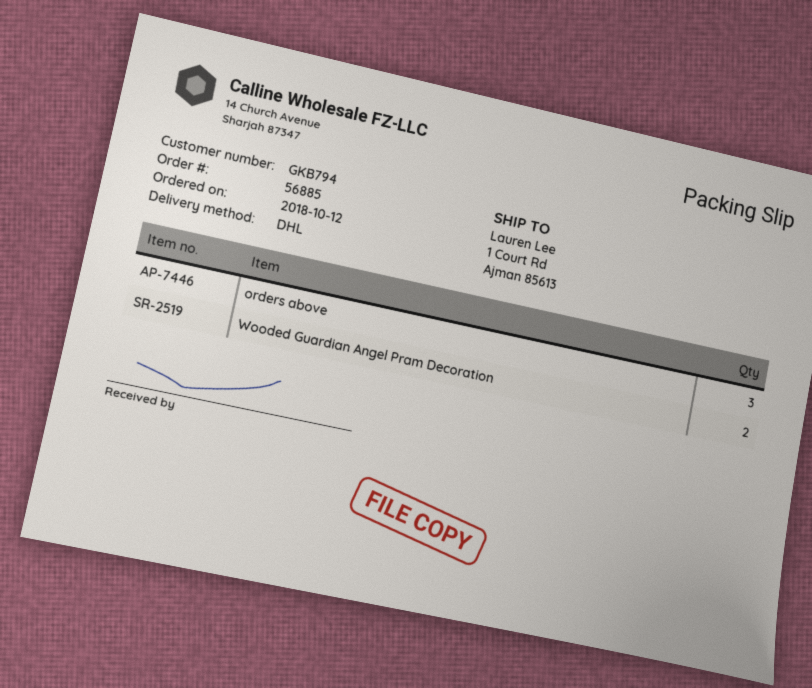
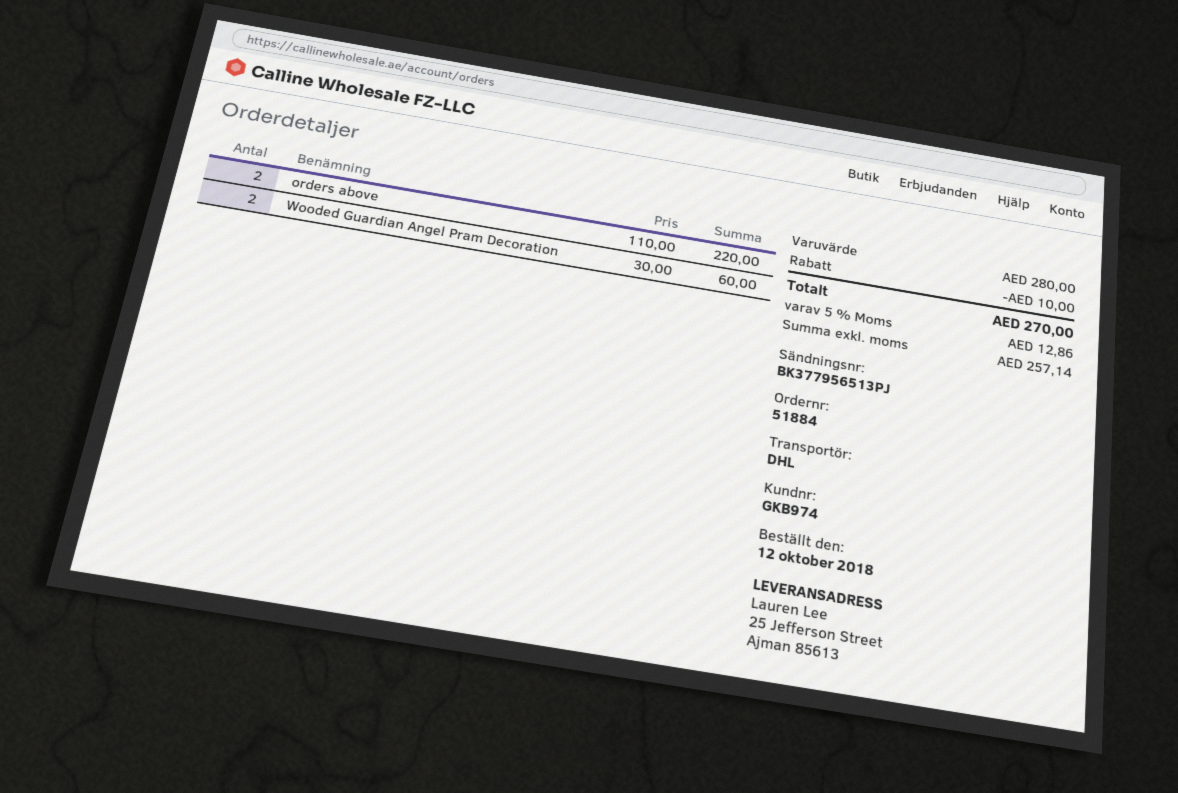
order number: 56885 -> 51884
customer number: GKB794 -> GKB974
ship to: 1 Court Rd, Ajman 85613 -> 25 Jefferson Street, Ajman 85613
orders above: 3 -> 2

